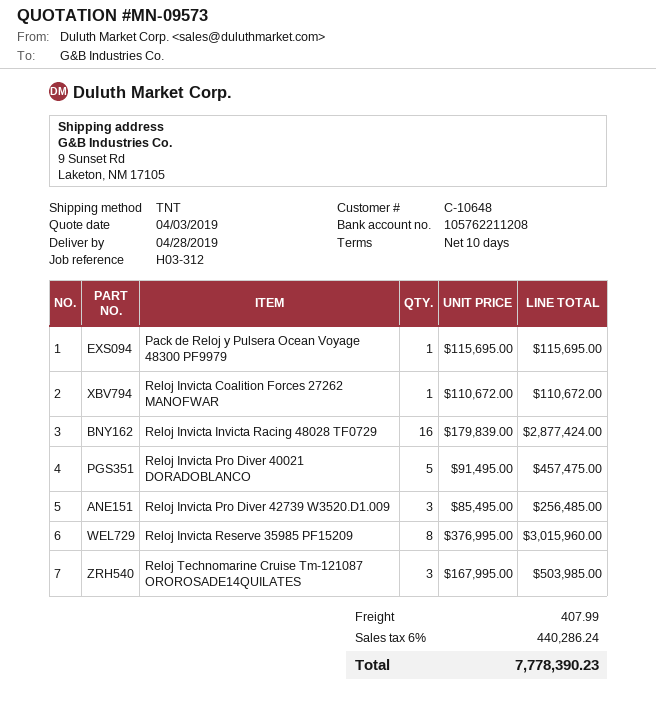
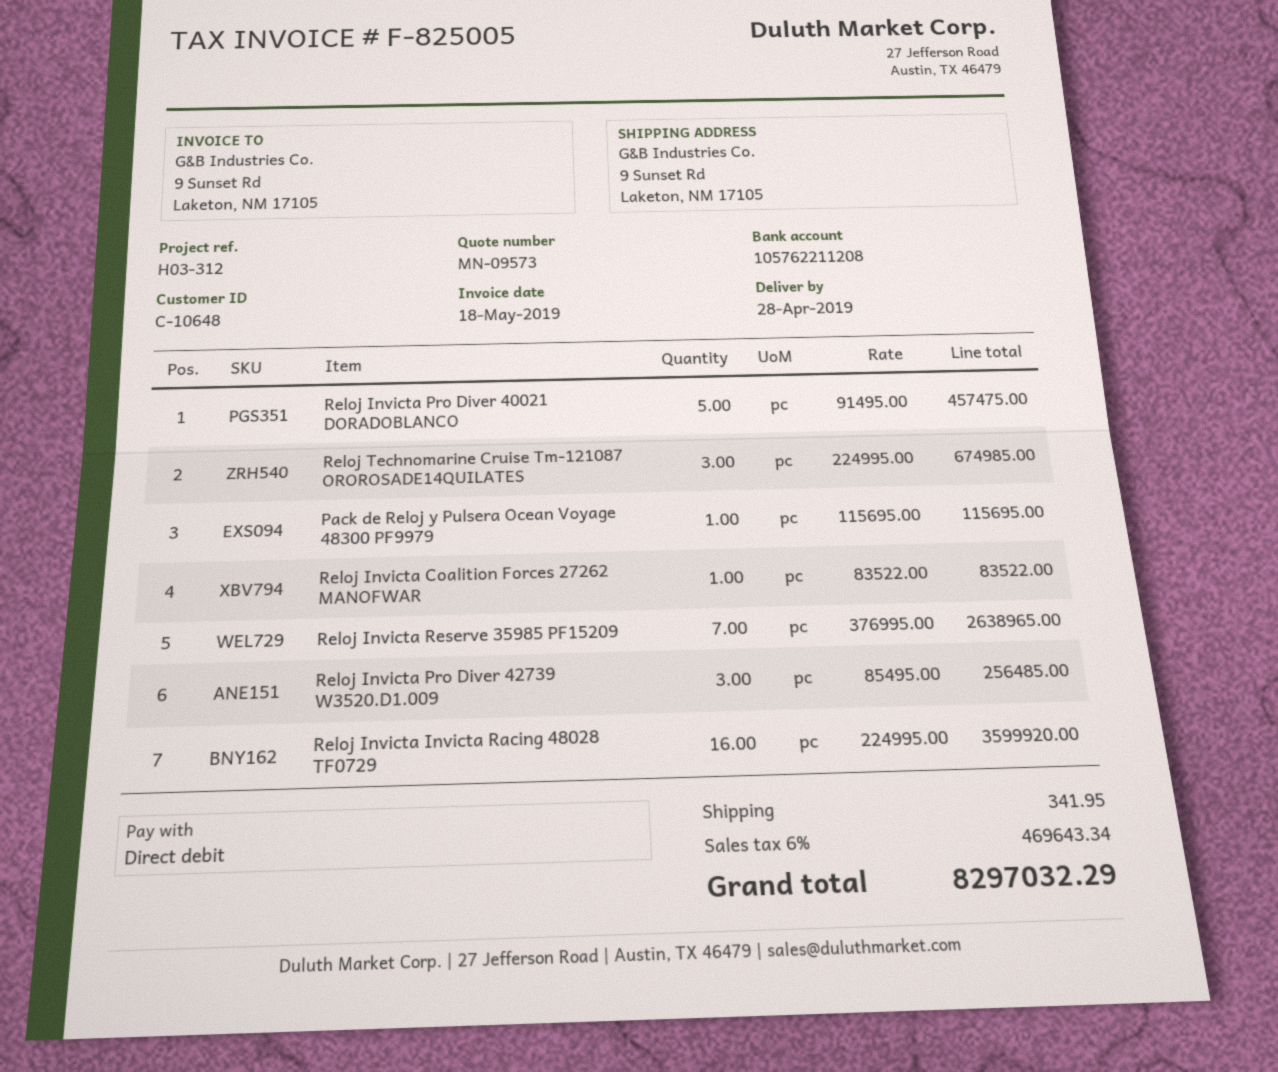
Reloj Invicta Coalition Forces 27262 MANOFWAR: 1 x 110672.00 = 110672.00 -> 1 x 83522.00 = 83522.00
Reloj Invicta Invicta Racing 48028 TF0729: 16 x 179839.00 = 2877424.00 -> 16 x 224995.00 = 3599920.00
Reloj Invicta Reserve 35985 PF15209: 8 x 376995.00 = 3015960.00 -> 7 x 376995.00 = 2638965.00
Reloj Technomarine Cruise Tm-121087 OROROSADE14QUILATES: 3 x 167995.00 = 503985.00 -> 3 x 224995.00 = 674985.00
shipping: 407.99 -> 341.95
tax: 6% = 440286.24 -> 6% = 469643.34
total: 7778390.23 -> 8297032.29

